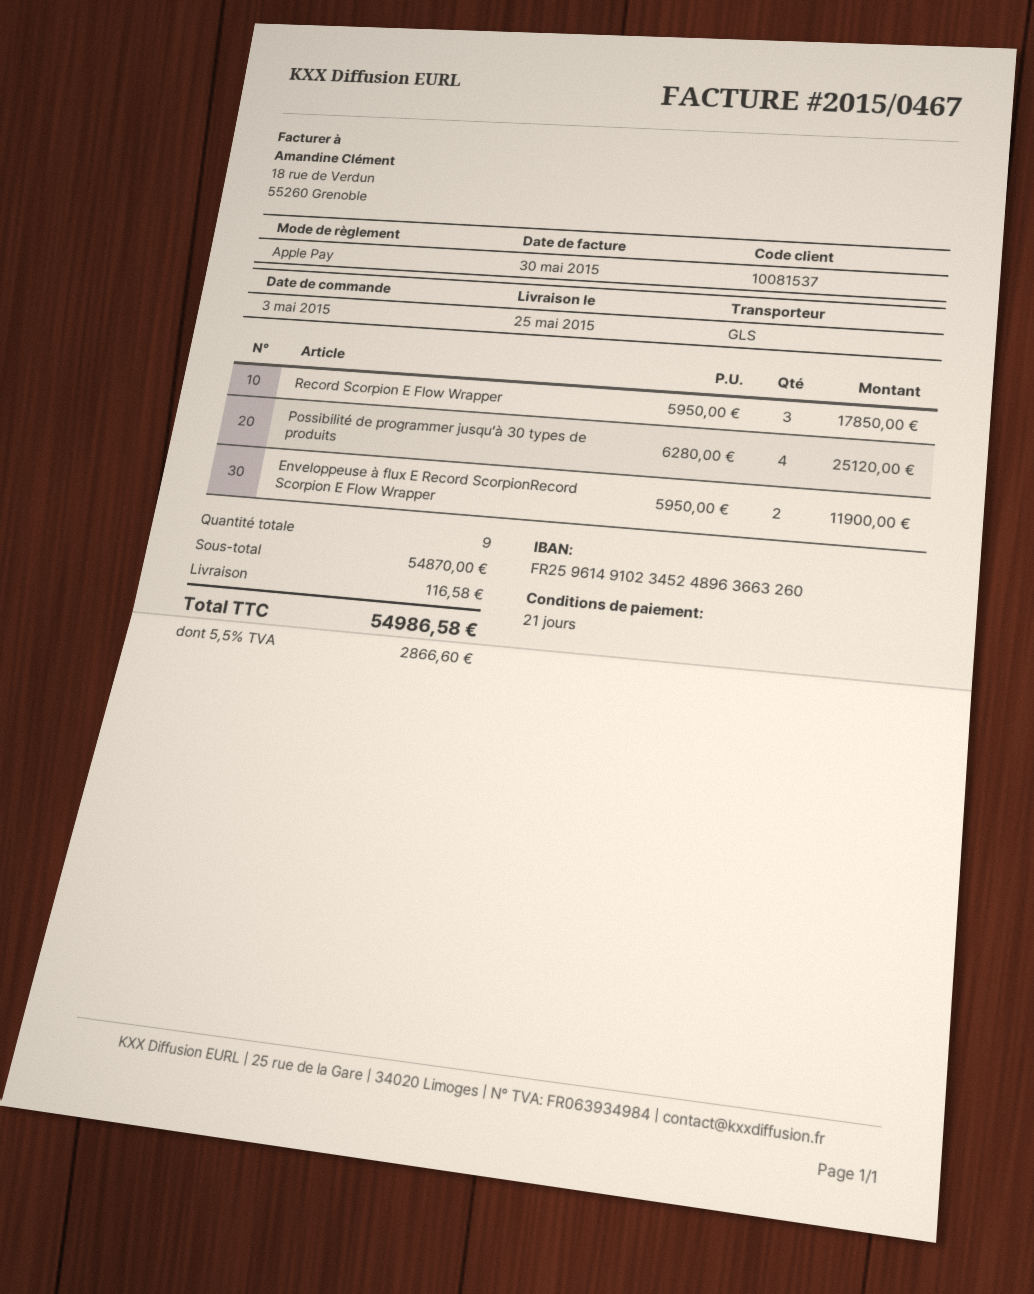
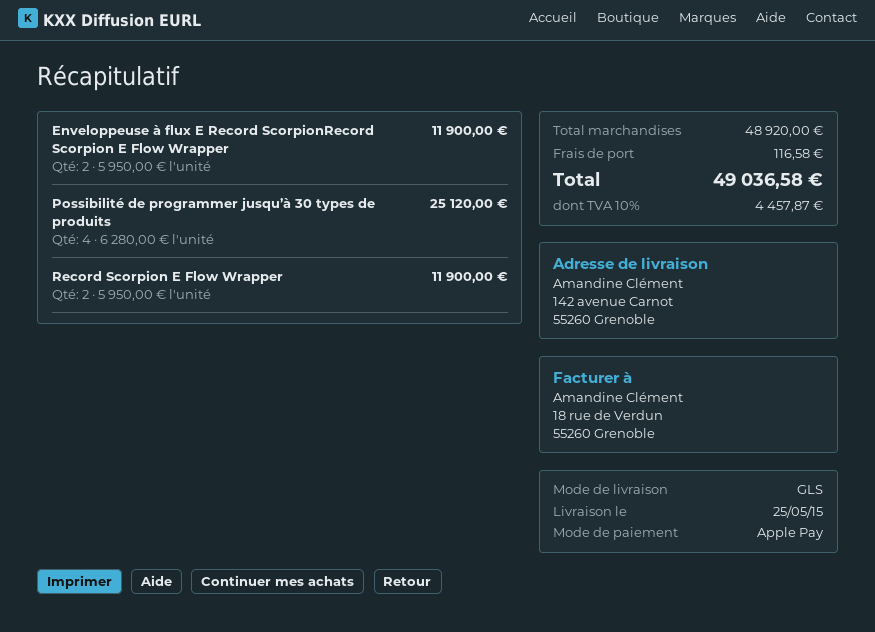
Record Scorpion E Flow Wrapper: 3 x 5950.00 = 17850.00 -> 2 x 5950.00 = 11900.00
subtotal: 54870.00 -> 48920.00
tax: 5.5% = 2866.60 -> 10% = 4457.87
total: 54986.58 -> 49036.58

